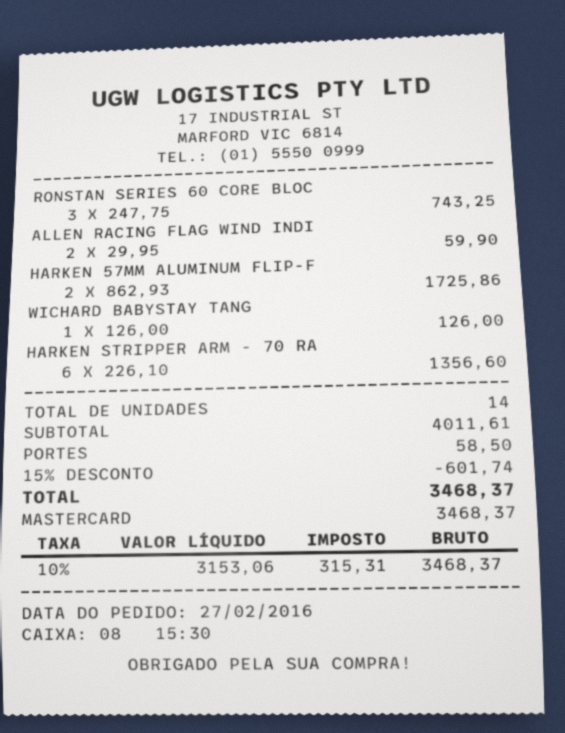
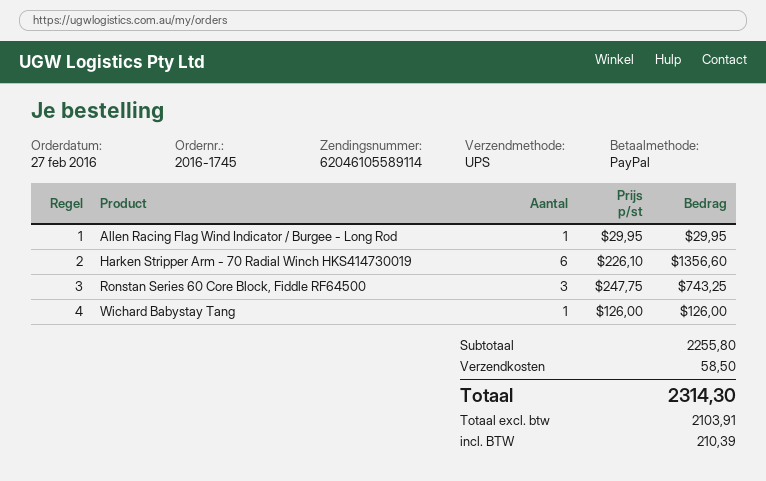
payment method: Mastercard -> PayPal
ALLEN RACING FLAG WIND INDI: 2 x 29.95 = 59.90 -> 1 x 29.95 = 29.95
HARKEN 57MM ALUMINUM FLIP-F: 2 x 862.93 = 1725.86 -> none
subtotal: 4011.61 -> 2255.80
discount: 15% = 601.74 -> none
net: 3153.06 -> 2103.91
tax: 315.31 -> 210.39
total: 3468.37 -> 2314.30

